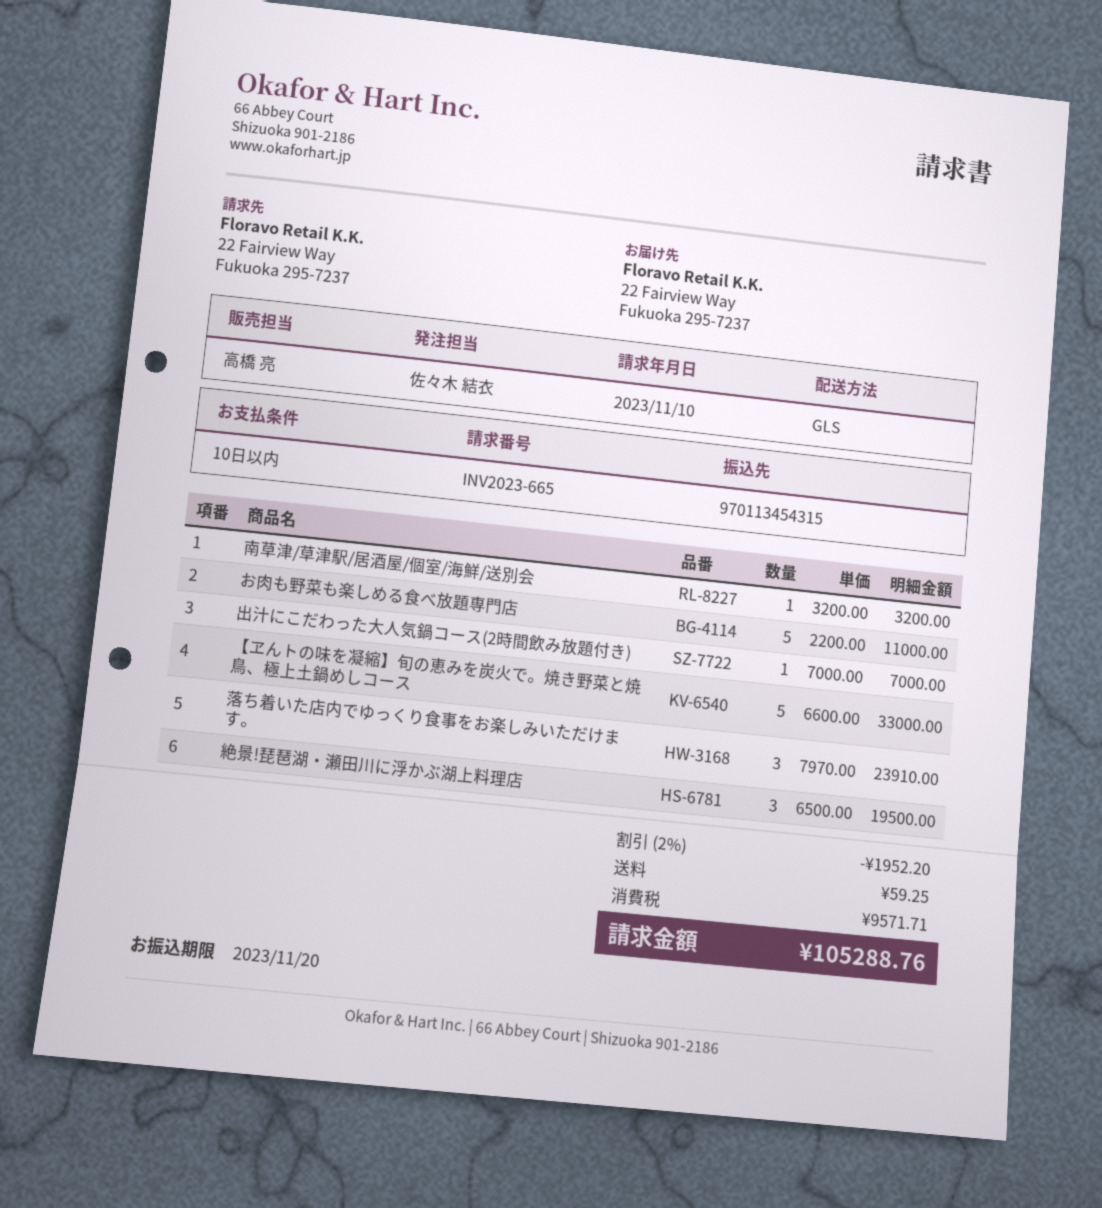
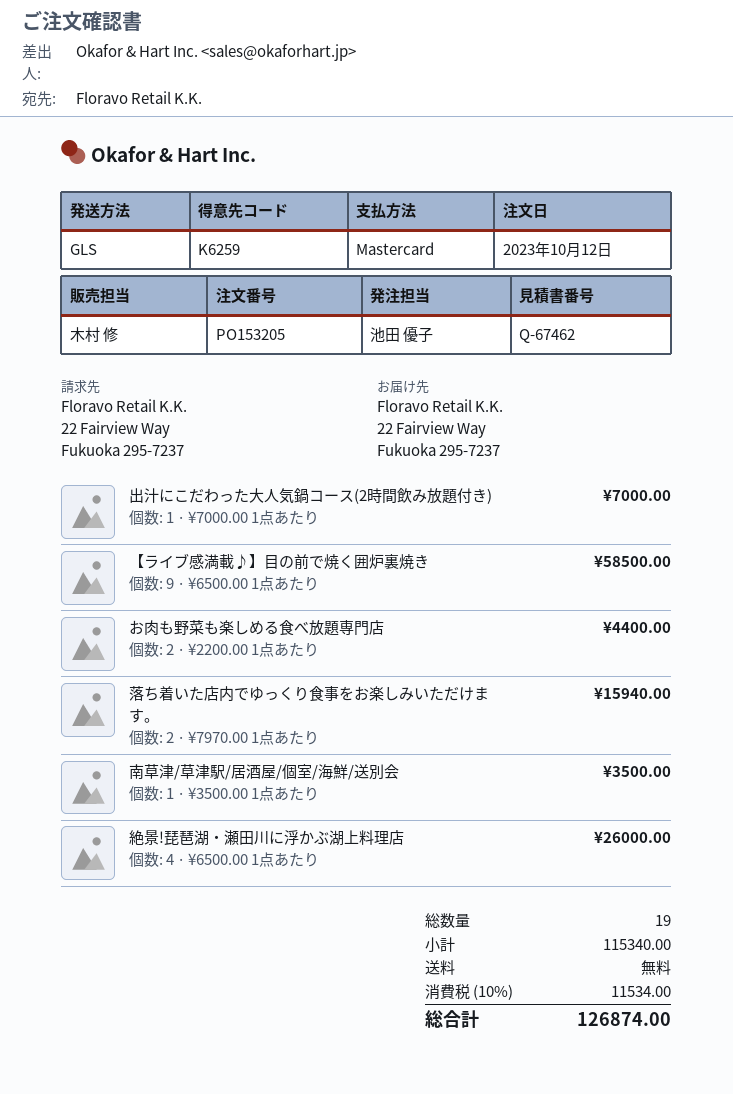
ordered by: 佐々木 結衣 -> 池田 優子
sales rep: 高橋 亮 -> 木村 修
南草津/草津駅/居酒屋/個室/海鮮/送別会: 1 x 3200.00 = 3200.00 -> 1 x 3500.00 = 3500.00
お肉も野菜も楽しめる食べ放題専門店: 5 x 2200.00 = 11000.00 -> 2 x 2200.00 = 4400.00
【ヱんトの味を凝縮】旬の恵みを炭火で。焼き野菜と焼鳥、極上土鍋めしコース: 5 x 6600.00 = 33000.00 -> none
落ち着いた店内でゆっくり食事をお楽しみいただけます。: 3 x 7970.00 = 23910.00 -> 2 x 7970.00 = 15940.00
絶景!琵琶湖・瀬田川に浮かぶ湖上料理店: 3 x 6500.00 = 19500.00 -> 4 x 6500.00 = 26000.00
【ライブ感満載♪】目の前で焼く囲炉裏焼き: none -> 9 x 6500.00 = 58500.00
discount: 2% = 1952.20 -> none
shipping: 59.25 -> 0.00
tax: 9571.71 -> 11534.00
total: 105288.76 -> 126874.00

